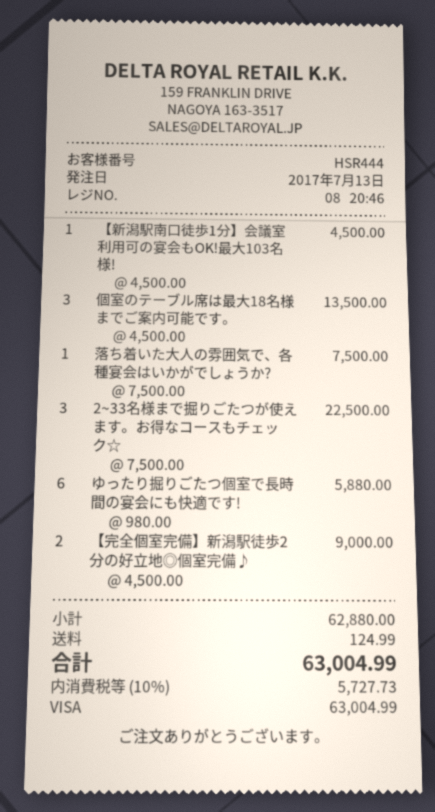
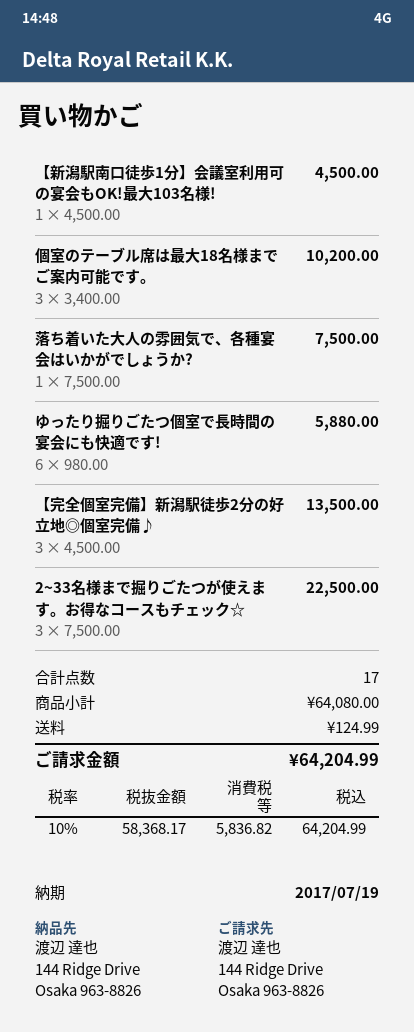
個室のテーブル席は最大18名様までご案内可能です。: 3 x 4500.00 = 13500.00 -> 3 x 3400.00 = 10200.00
【完全個室完備】新潟駅徒歩2分の好立地◎個室完備♪: 2 x 4500.00 = 9000.00 -> 3 x 4500.00 = 13500.00
subtotal: 62880.00 -> 64080.00
tax: 10% = 5727.73 -> 10% = 5836.82
total: 63004.99 -> 64204.99

